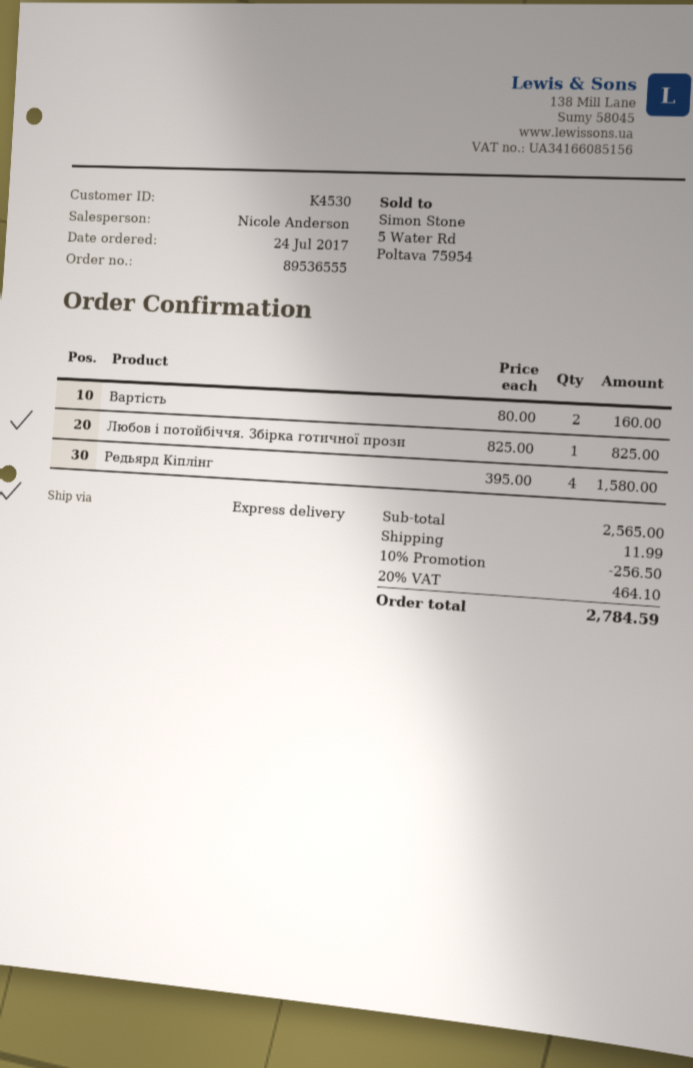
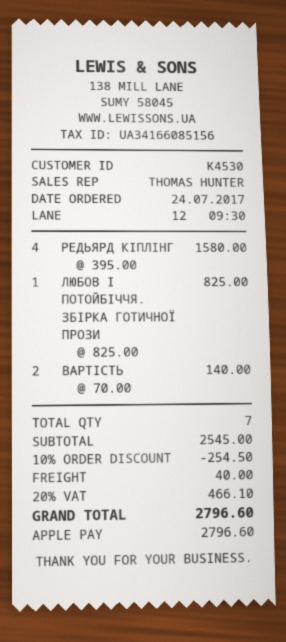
sales rep: Nicole Anderson -> THOMAS HUNTER
Вартість: 2 x 80.00 = 160.00 -> 2 x 70.00 = 140.00
subtotal: 2565.00 -> 2545.00
discount: 10% = 256.50 -> 10% = 254.50
shipping: 11.99 -> 40.00
tax: 20% = 464.10 -> 20% = 466.10
total: 2784.59 -> 2796.60

